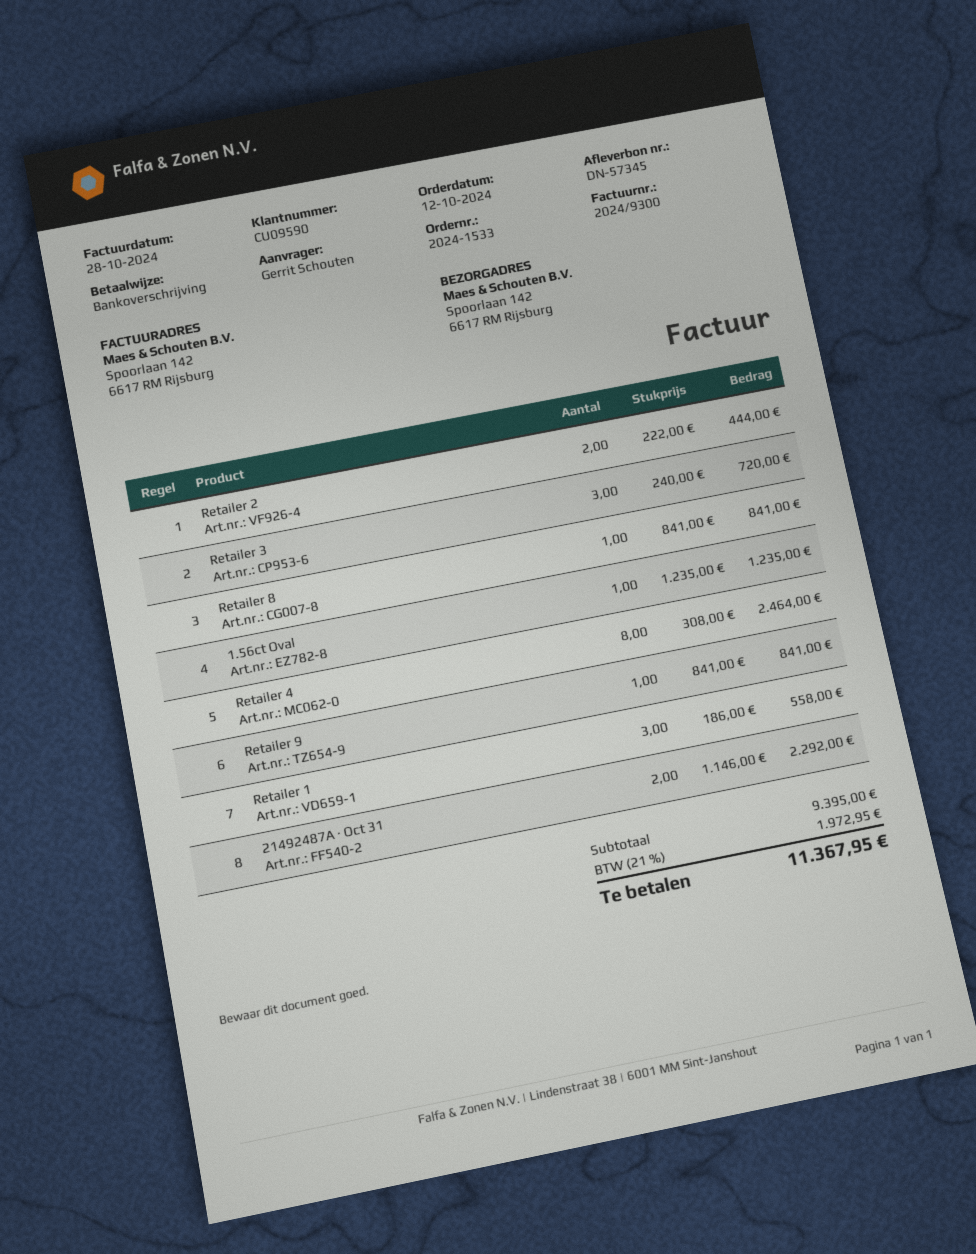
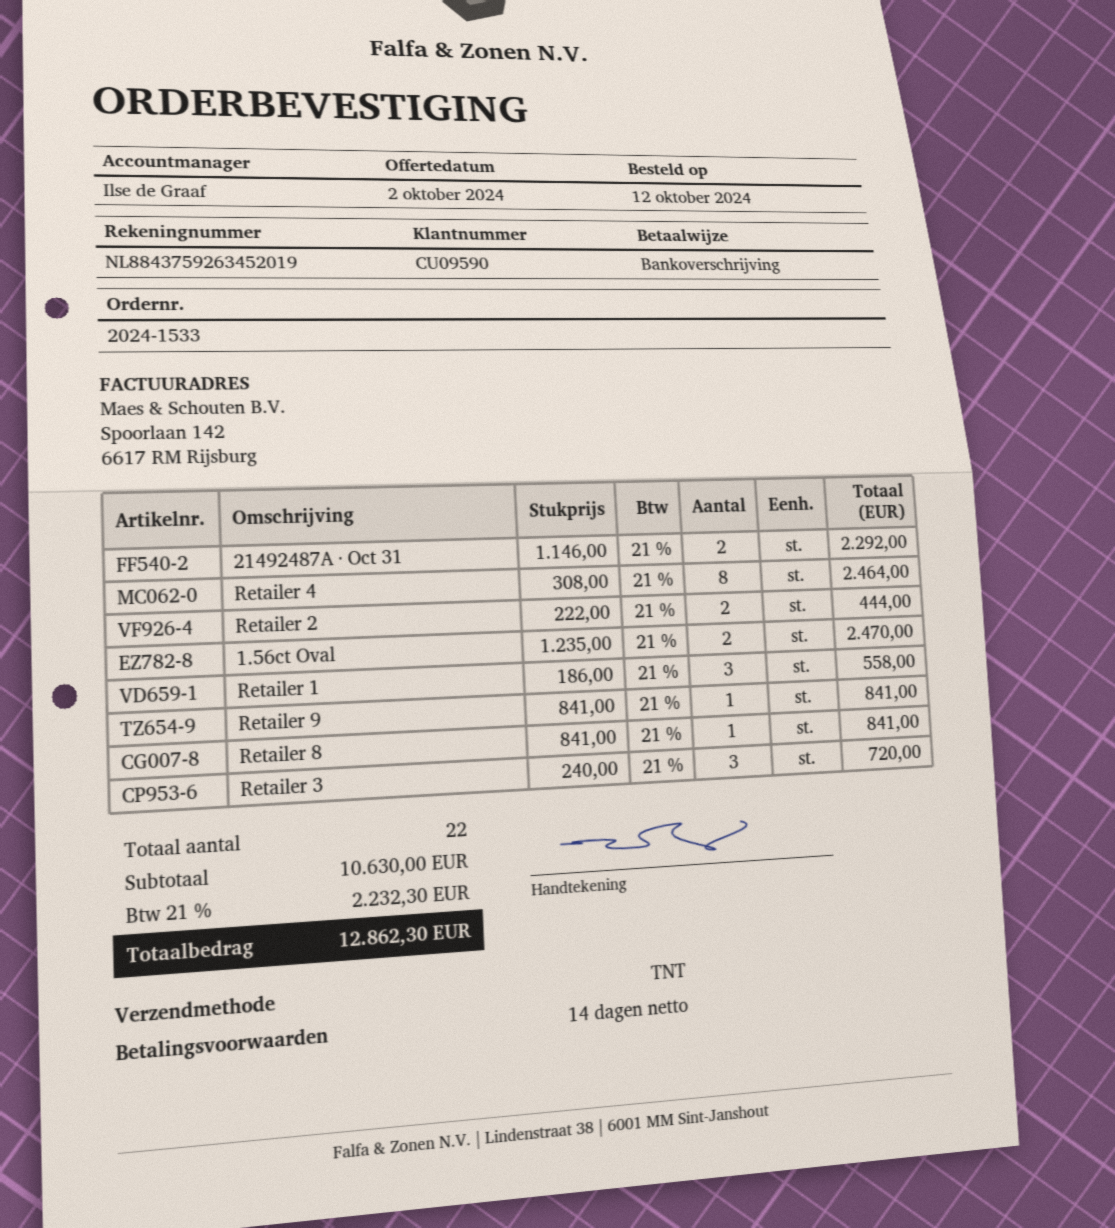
1.56ct Oval: 1 x 1235.00 = 1235.00 -> 2 x 1235.00 = 2470.00
subtotal: 9395.00 -> 10630.00
tax: 21% = 1972.95 -> 21% = 2232.30
total: 11367.95 -> 12862.30

